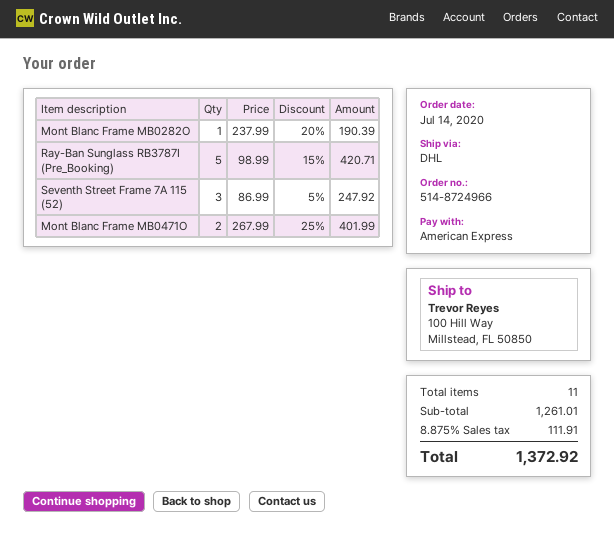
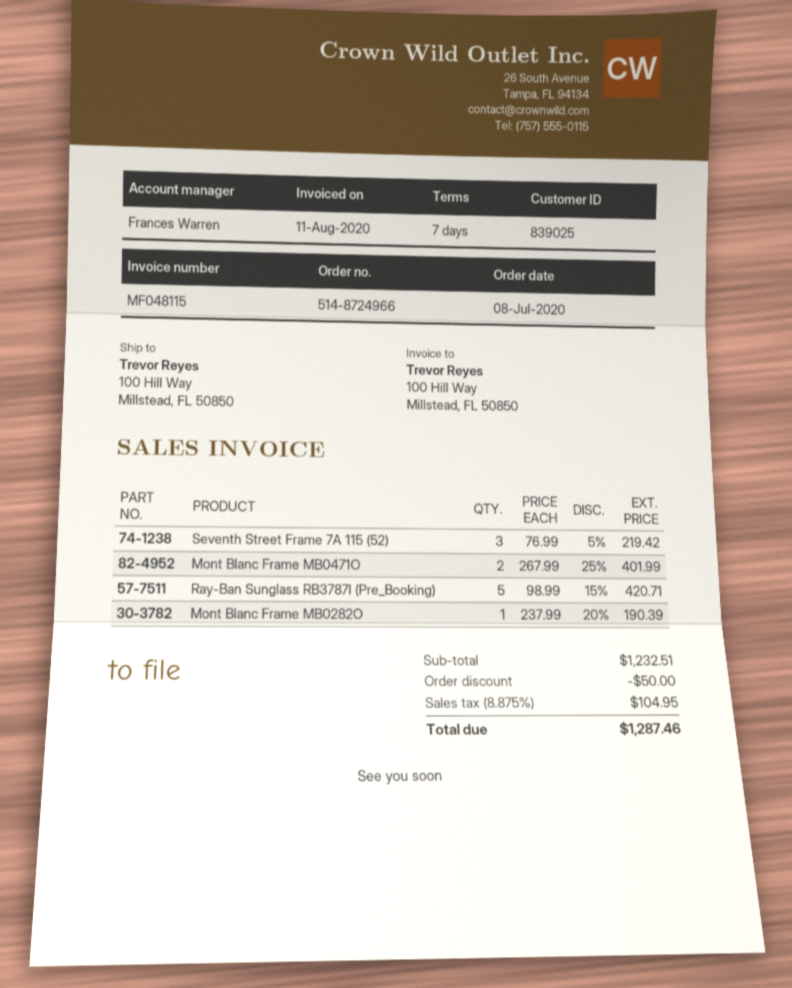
order date: 2020-07-14 -> 2020-07-08
Seventh Street Frame 7A 115 (52): 3 x 86.99 - 5% = 247.92 -> 3 x 76.99 - 5% = 219.42
subtotal: 1261.01 -> 1232.51
discount: none -> 50.00
tax: 8.875% = 111.91 -> 8.875% = 104.95
total: 1372.92 -> 1287.46

